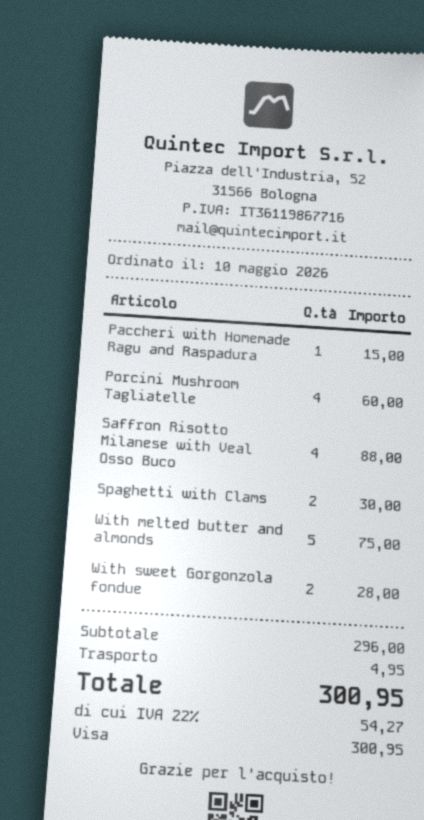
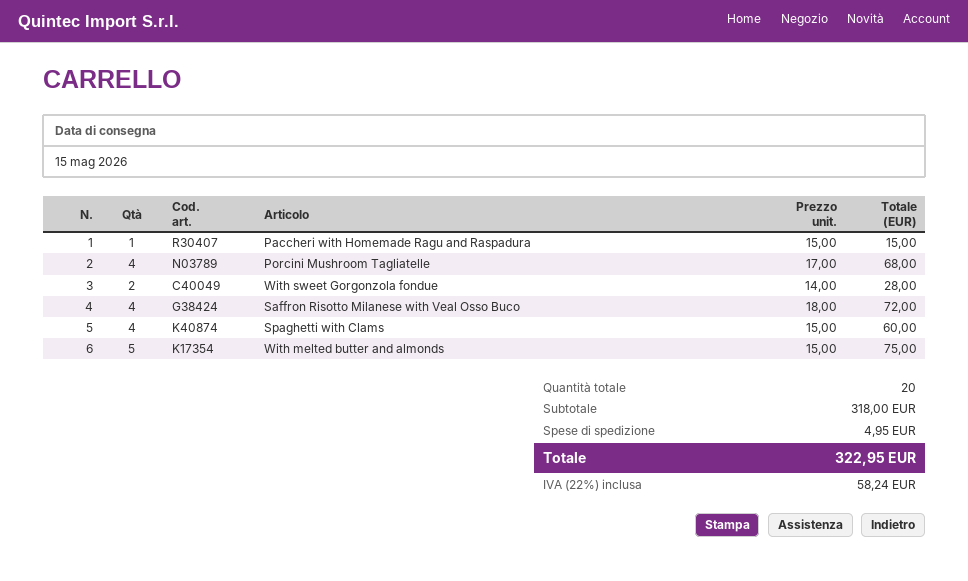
Porcini Mushroom Tagliatelle: 4 for 60.00 -> 4 for 68.00
Saffron Risotto Milanese with Veal Osso Buco: 4 for 88.00 -> 4 for 72.00
Spaghetti with Clams: 2 for 30.00 -> 4 for 60.00
subtotal: 296.00 -> 318.00
tax: 22% = 54.27 -> 22% = 58.24
total: 300.95 -> 322.95

